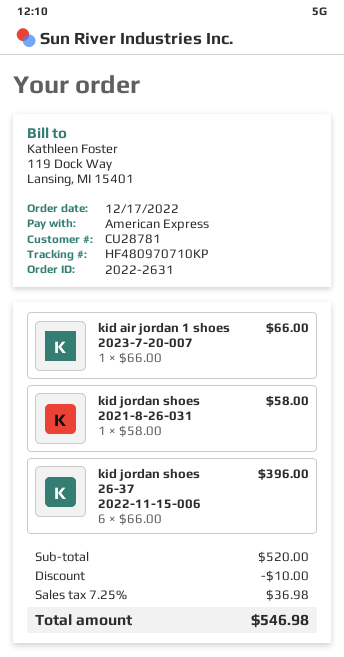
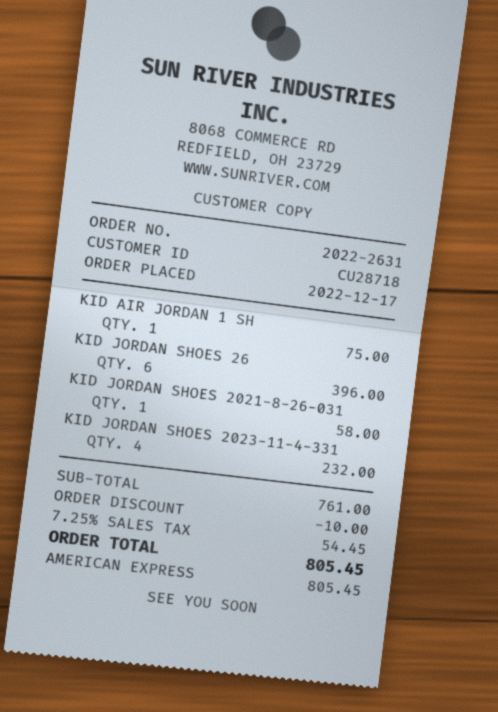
customer number: CU28781 -> CU28718
kid air jordan 1 shoes 2023-7-20-007: 1 for 66.00 -> 1 for 75.00
KID JORDAN SHOES 2023-11-4-331: none -> 4 for 232.00
subtotal: 520.00 -> 761.00
tax: 7.25% = 36.98 -> 7.25% = 54.45
total: 546.98 -> 805.45

